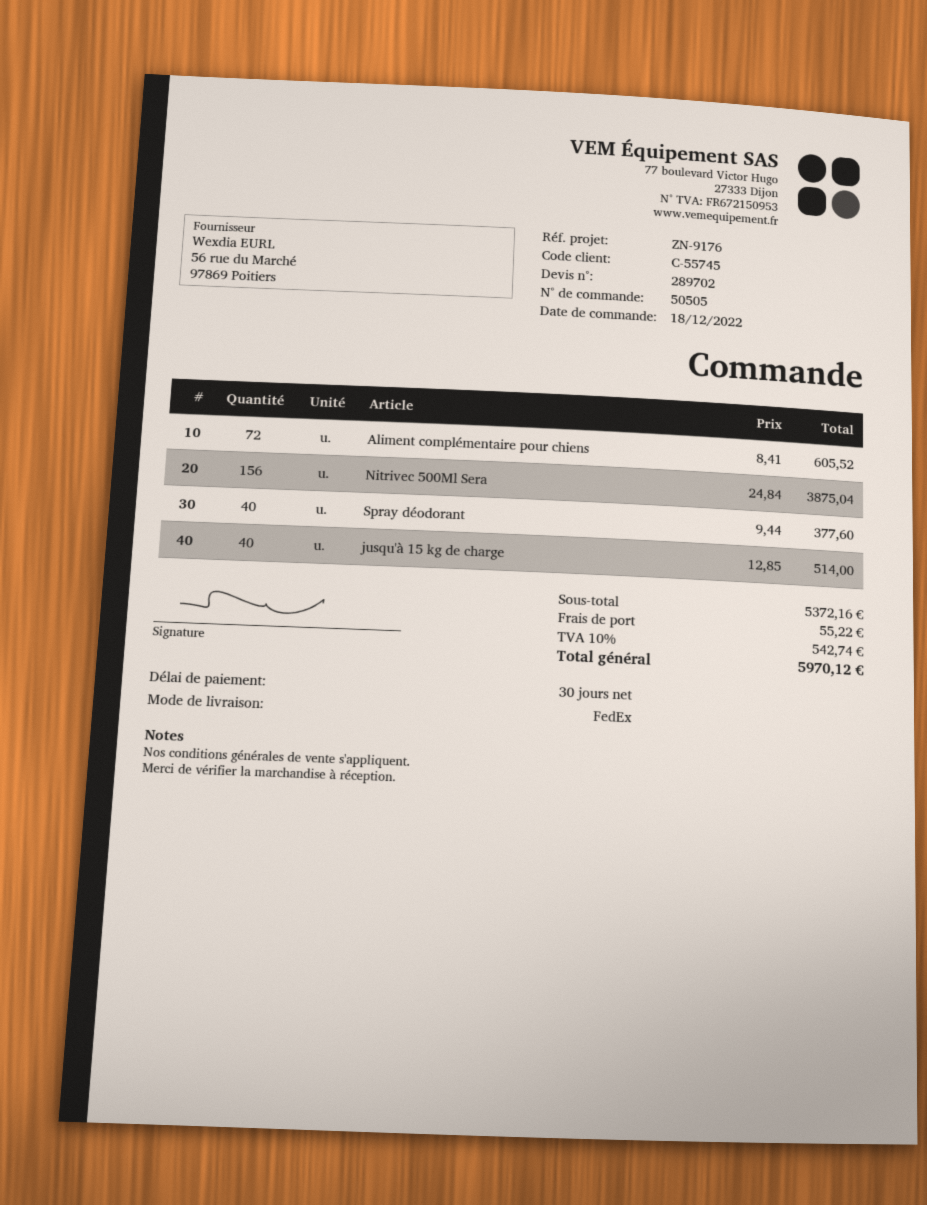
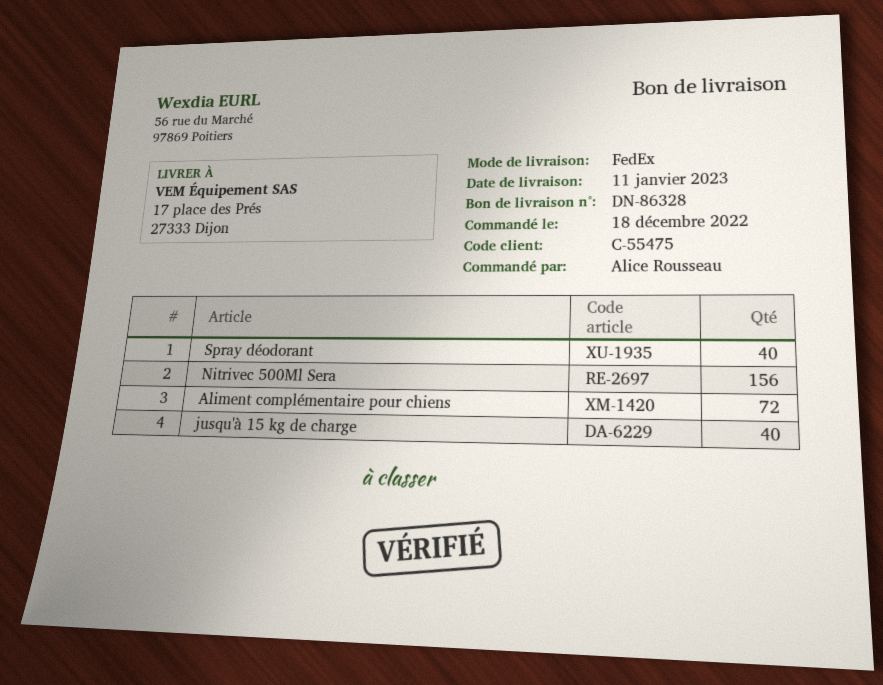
customer number: C-55745 -> C-55475

